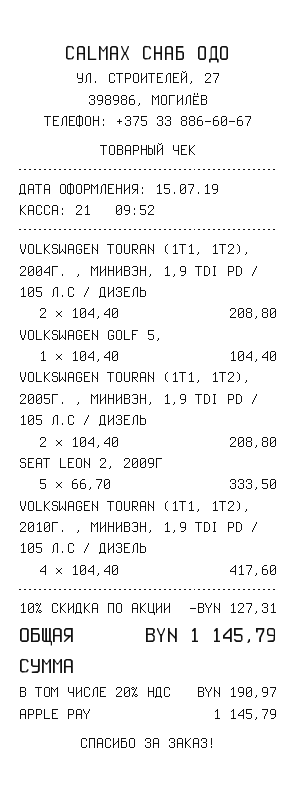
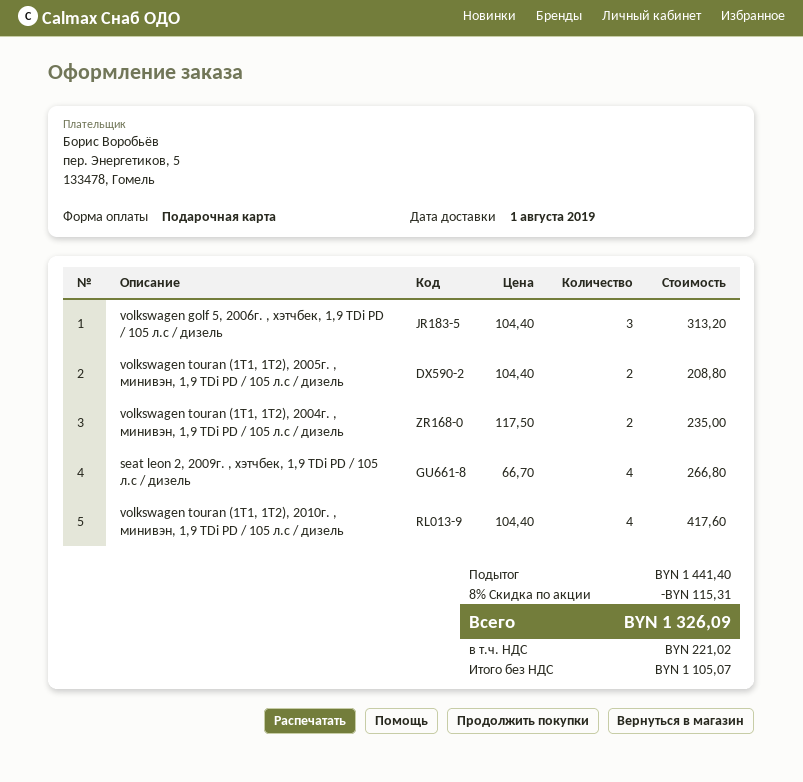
payment method: Apple Pay -> gift card
VOLKSWAGEN TOURAN (1T1, 1T2), 2004Г. , МИНИВЭН, 1,9 TDI PD / 105 Л.С / ДИЗЕЛЬ: 2 x 104.40 = 208.80 -> 2 x 117.50 = 235.00
VOLKSWAGEN GOLF 5,: 1 x 104.40 = 104.40 -> 3 x 104.40 = 313.20
SEAT LEON 2, 2009Г: 5 x 66.70 = 333.50 -> 4 x 66.70 = 266.80
discount: 10% = 127.31 -> 8% = 115.31
tax: 190.97 -> 221.02
total: 1145.79 -> 1326.09

